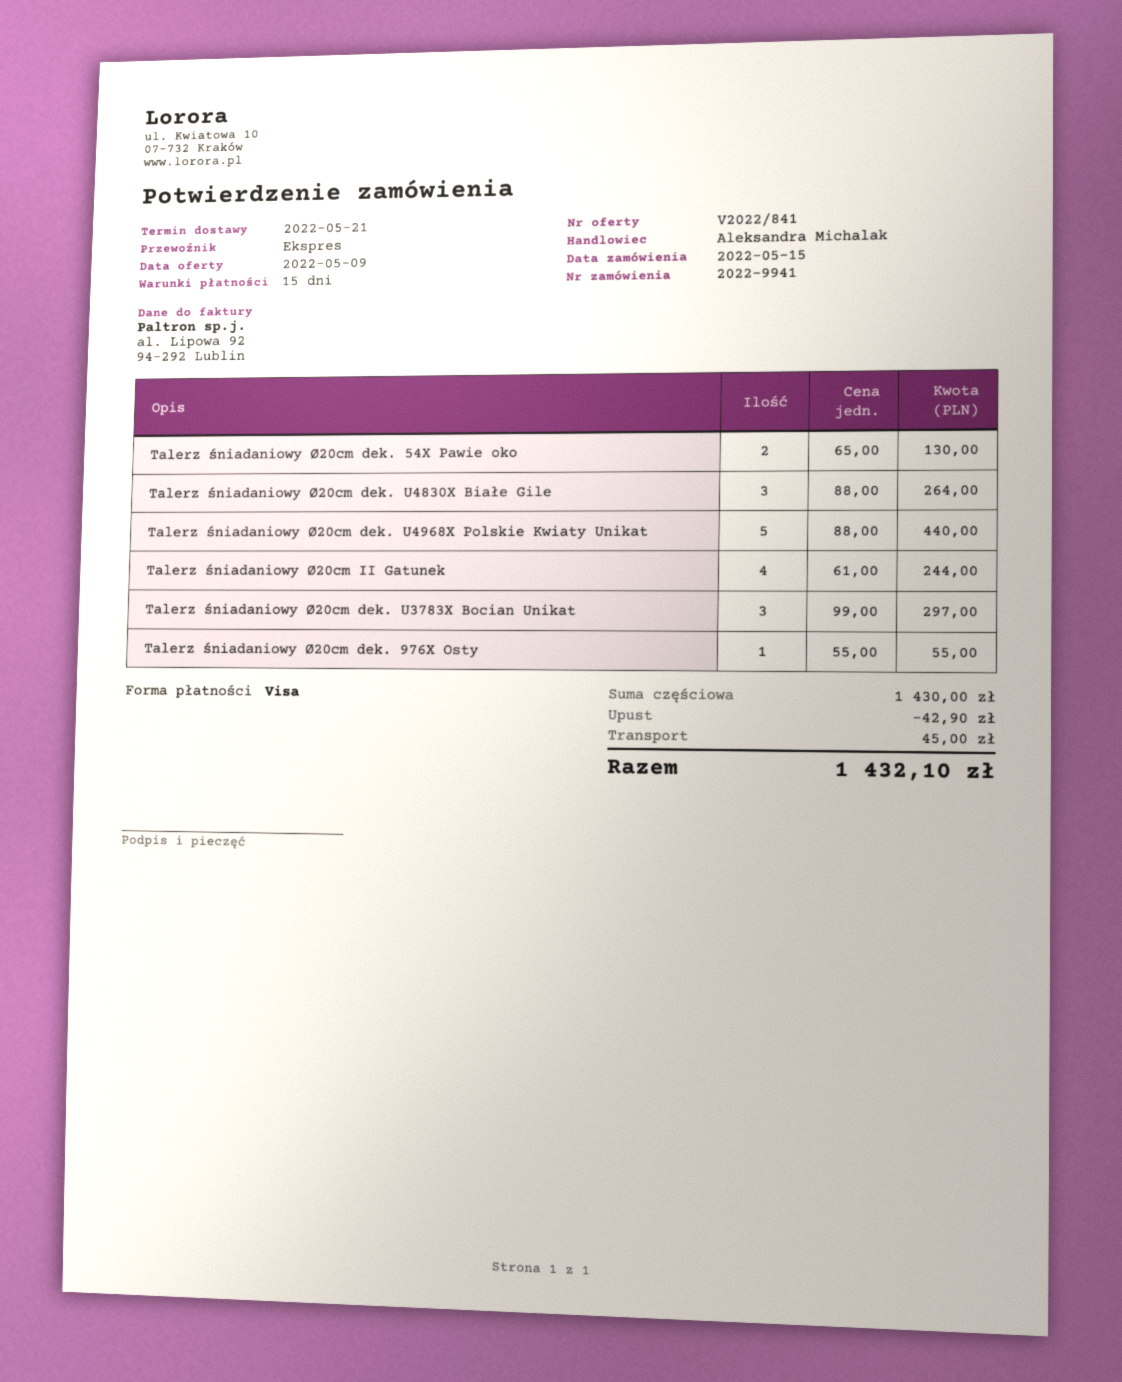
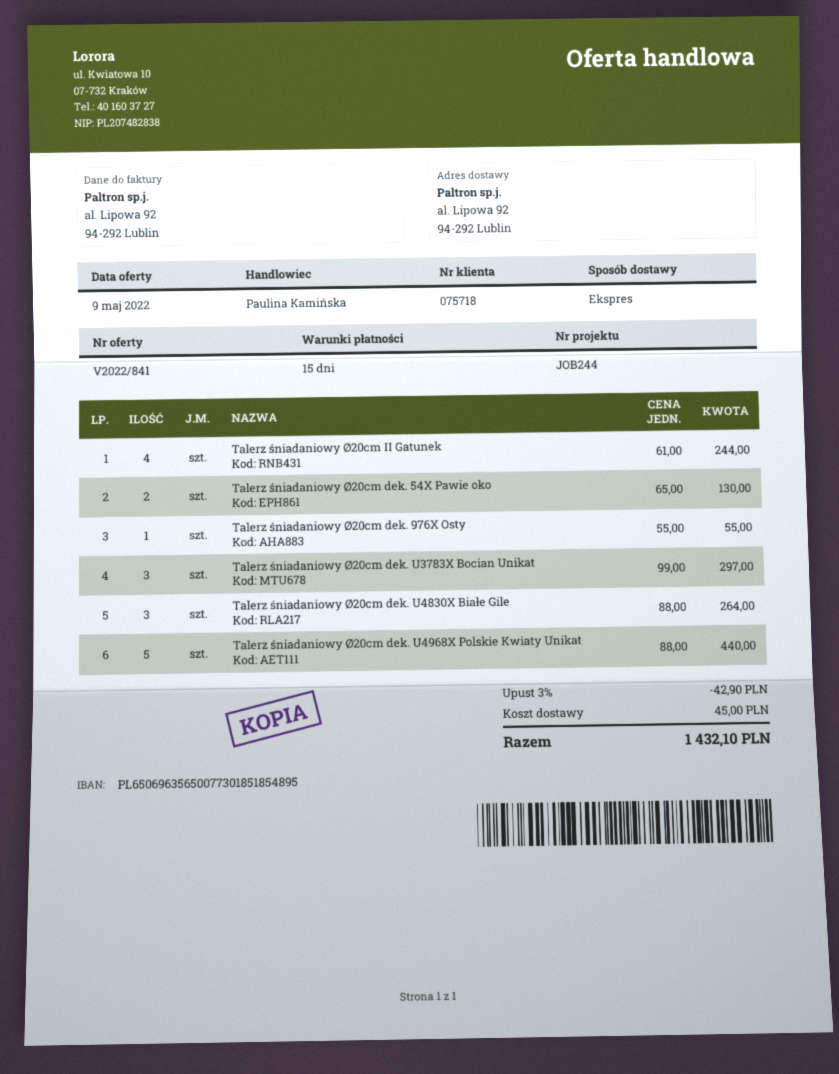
sales rep: Aleksandra Michalak -> Paulina Kamińska

